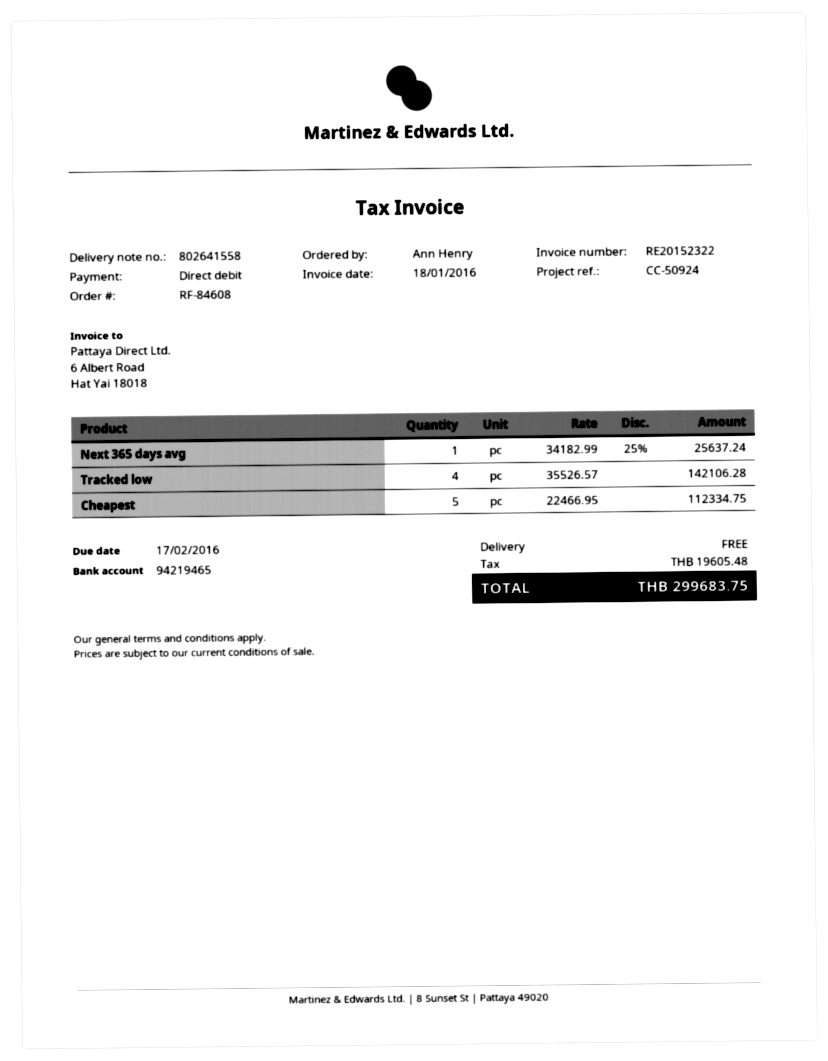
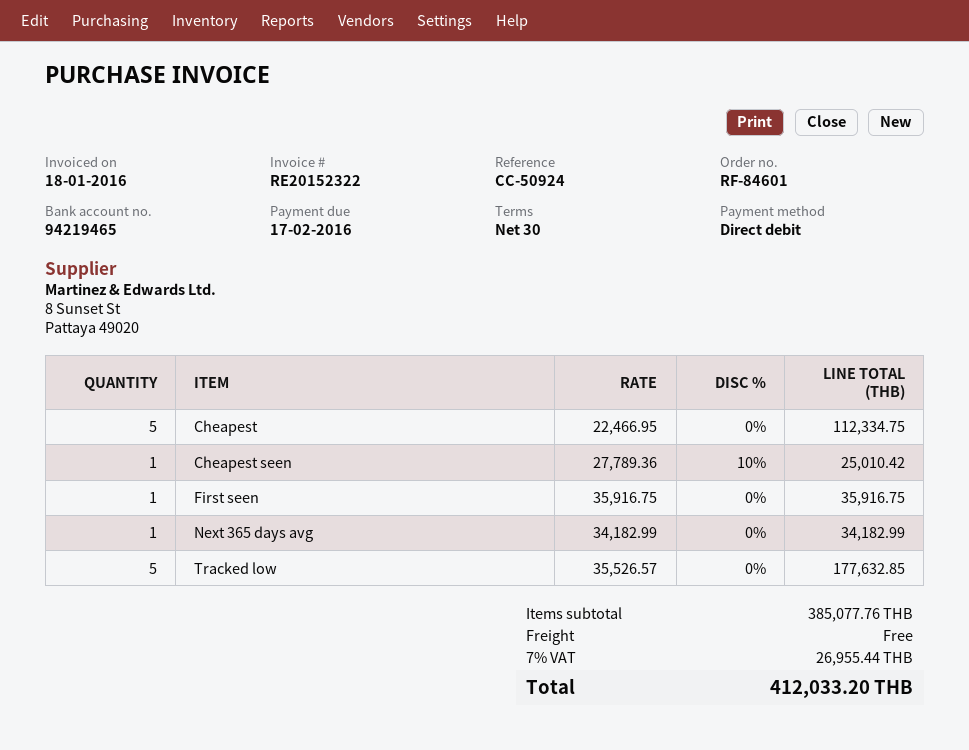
order number: RF-84608 -> RF-84601
Next 365 days avg: 1 x 34182.99 - 25% = 25637.24 -> 1 x 34182.99 = 34182.99
Tracked low: 4 x 35526.57 = 142106.28 -> 5 x 35526.57 = 177632.85
Cheapest seen: none -> 1 x 27789.36 - 10% = 25010.42
First seen: none -> 1 x 35916.75 = 35916.75
tax: 19605.48 -> 26955.44
total: 299683.75 -> 412033.20

